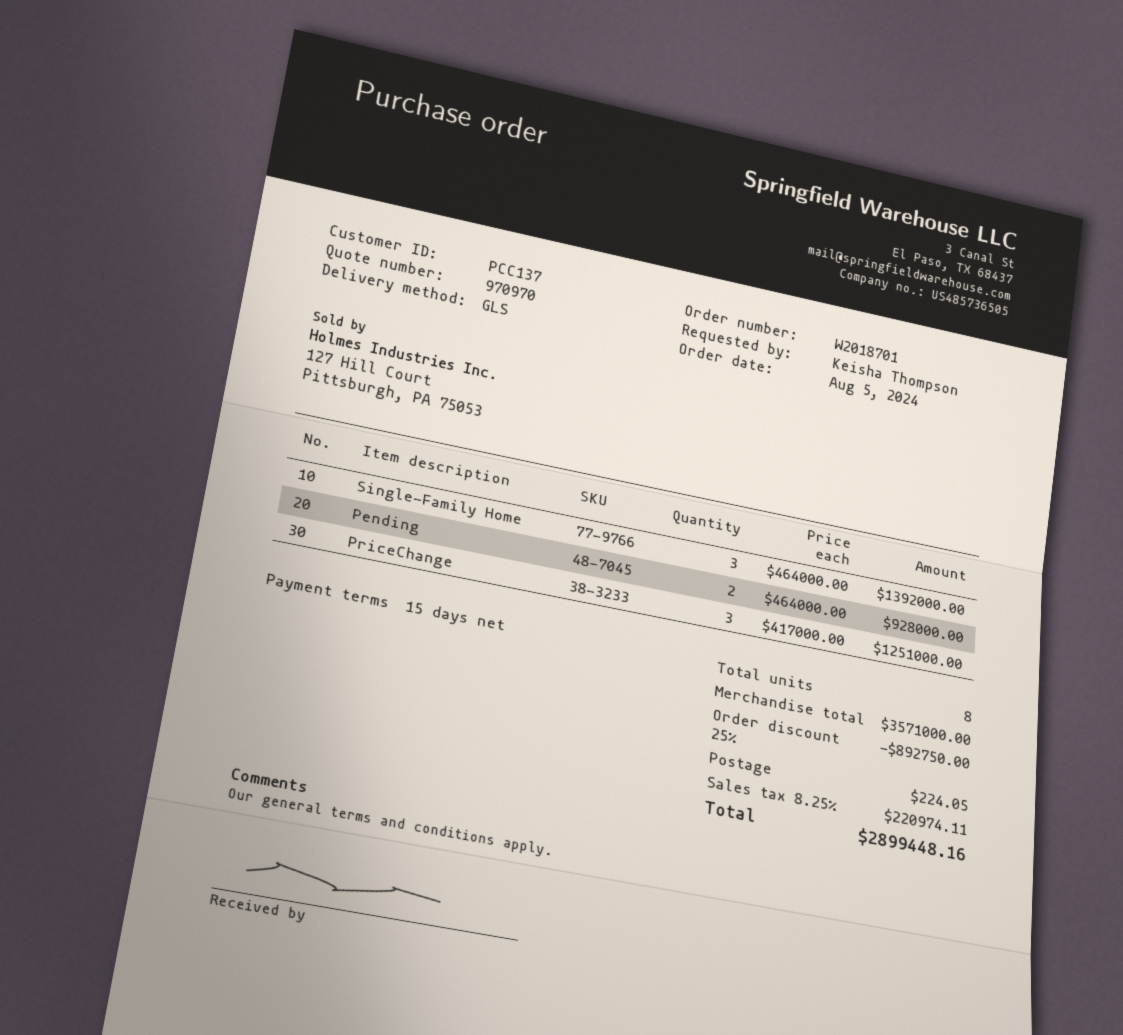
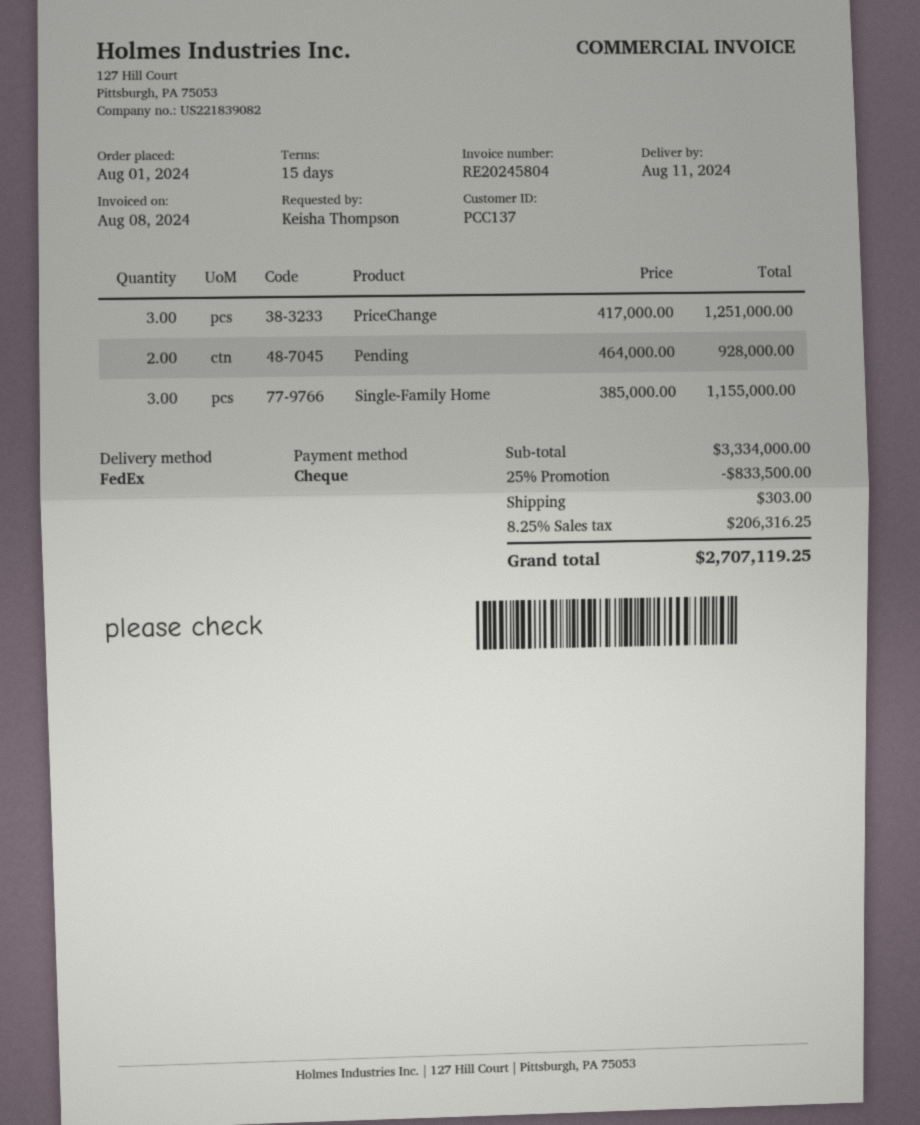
order date: 2024-08-05 -> 2024-08-01
shipping method: GLS -> FedEx
Single-Family Home: 3 x 464000.00 = 1392000.00 -> 3 x 385000.00 = 1155000.00
subtotal: 3571000.00 -> 3334000.00
discount: 25% = 892750.00 -> 25% = 833500.00
shipping: 224.05 -> 303.00
tax: 8.25% = 220974.11 -> 8.25% = 206316.25
total: 2899448.16 -> 2707119.25

